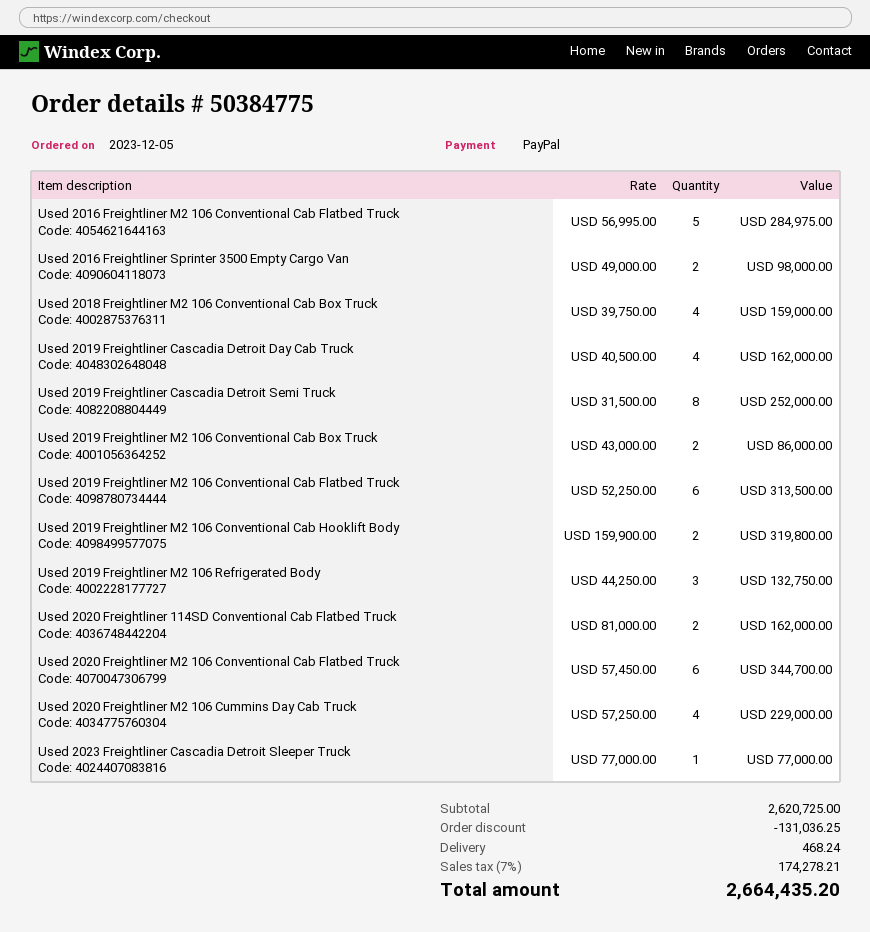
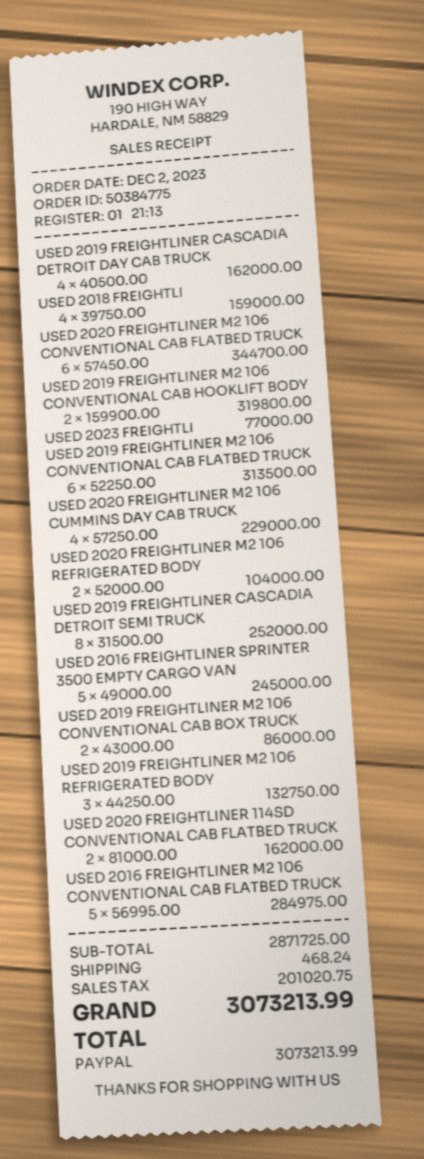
order date: 2023-12-05 -> 2023-12-02
Used 2016 Freightliner Sprinter 3500 Empty Cargo Van: 2 x 49000.00 = 98000.00 -> 5 x 49000.00 = 245000.00
USED 2020 FREIGHTLINER M2 106 REFRIGERATED BODY: none -> 2 x 52000.00 = 104000.00
subtotal: 2620725.00 -> 2871725.00
discount: 131036.25 -> none
tax: 174278.21 -> 201020.75
total: 2664435.20 -> 3073213.99

